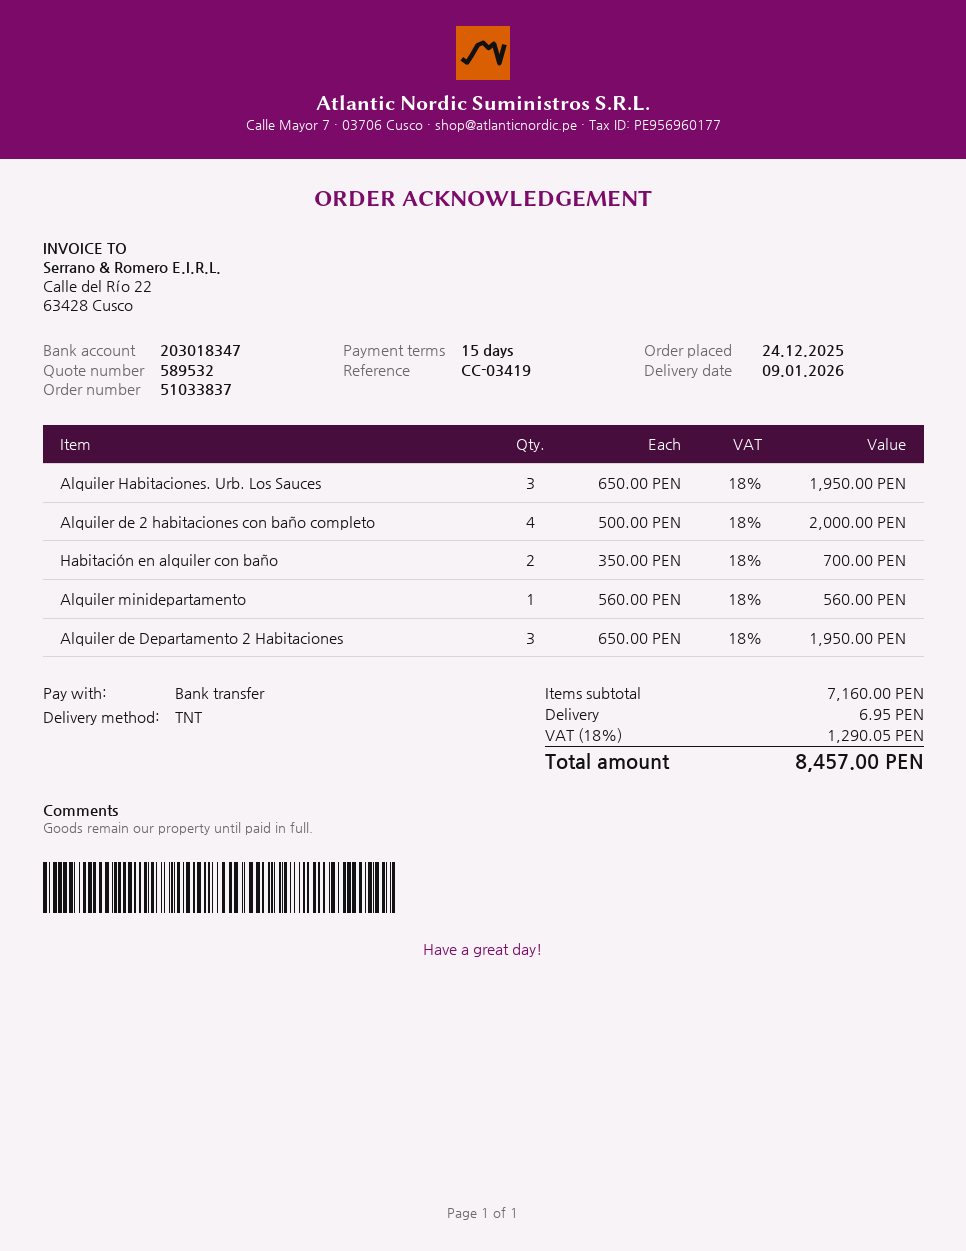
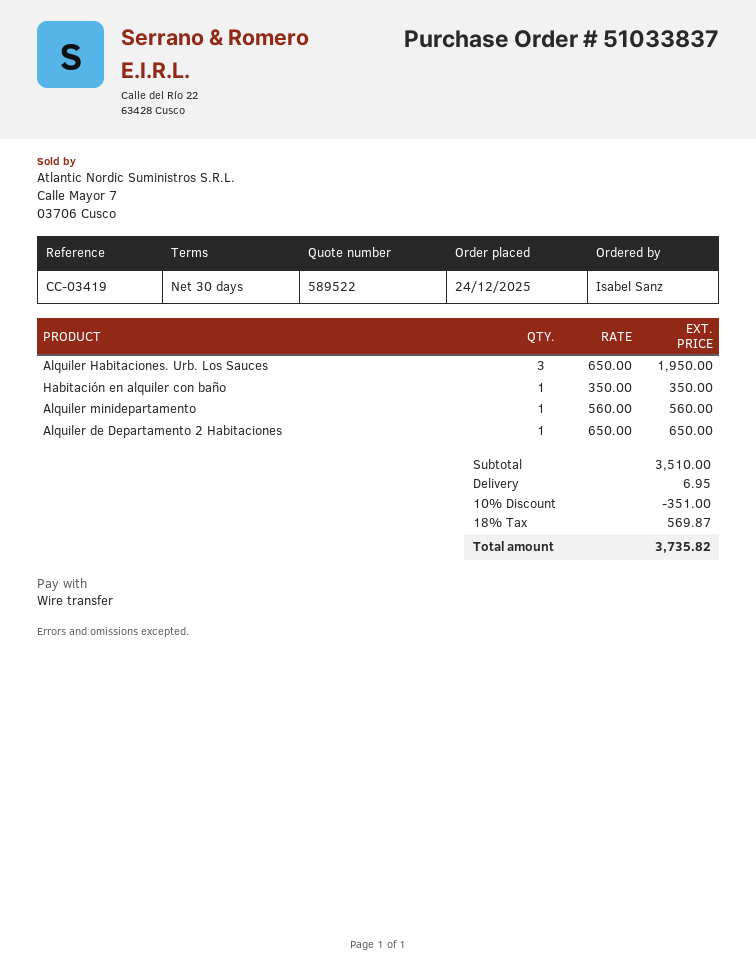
quote number: 589532 -> 589522
payment terms: 15 days -> 30 days
Alquiler de 2 habitaciones con baño completo: 4 x 500.00 = 2000.00 -> none
Habitación en alquiler con baño: 2 x 350.00 = 700.00 -> 1 x 350.00 = 350.00
Alquiler de Departamento 2 Habitaciones: 3 x 650.00 = 1950.00 -> 1 x 650.00 = 650.00
subtotal: 7160.00 -> 3510.00
discount: none -> 10% = 351.00
tax: 18% = 1290.05 -> 18% = 569.87
total: 8457.00 -> 3735.82

